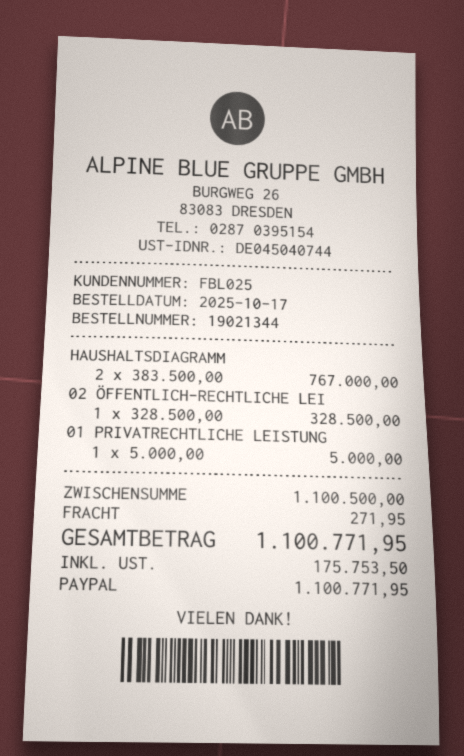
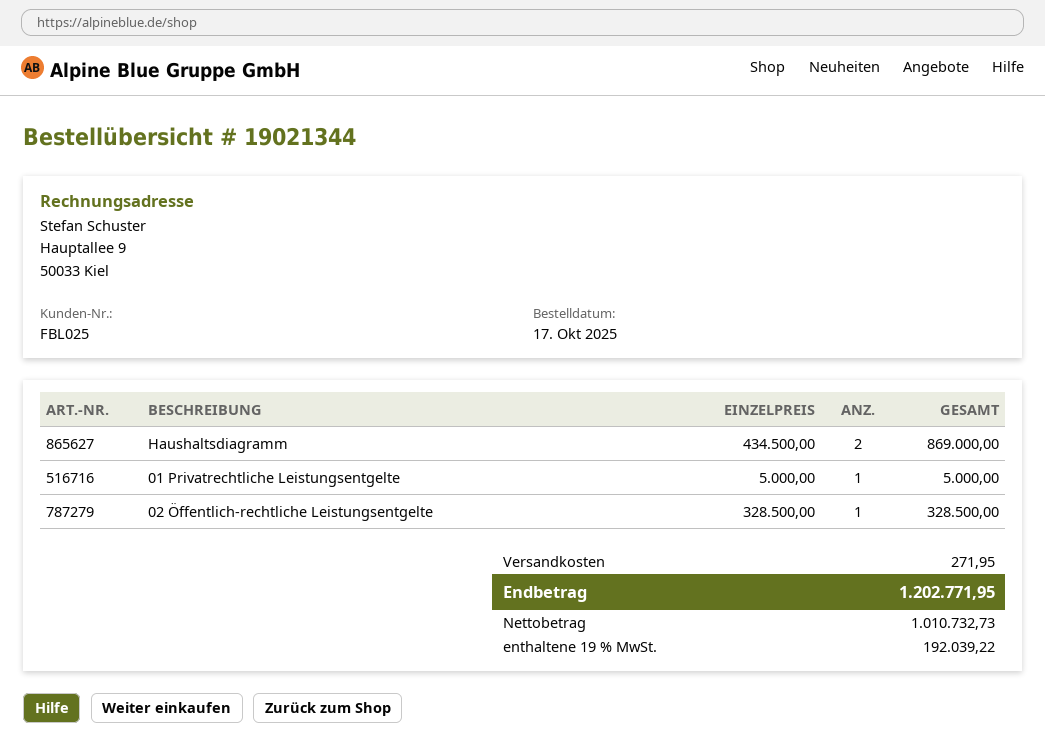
HAUSHALTSDIAGRAMM: 2 x 383500.00 = 767000.00 -> 2 x 434500.00 = 869000.00
tax: 175753.50 -> 192039.22
total: 1100771.95 -> 1202771.95

